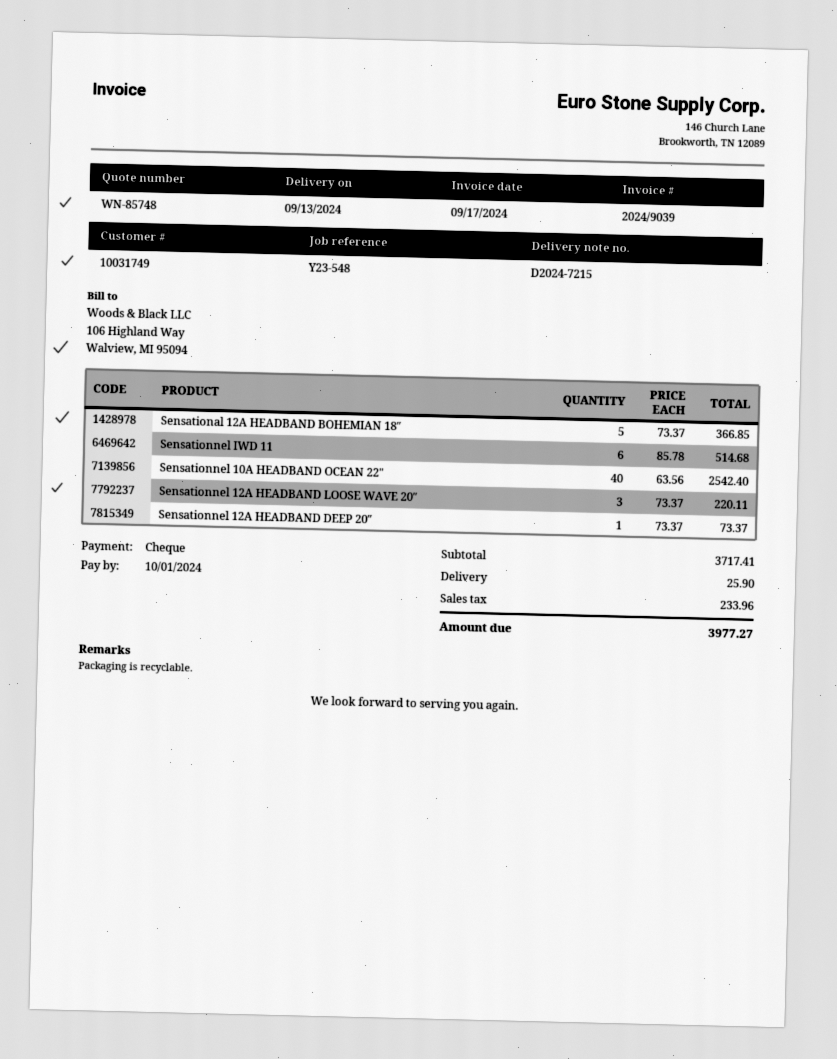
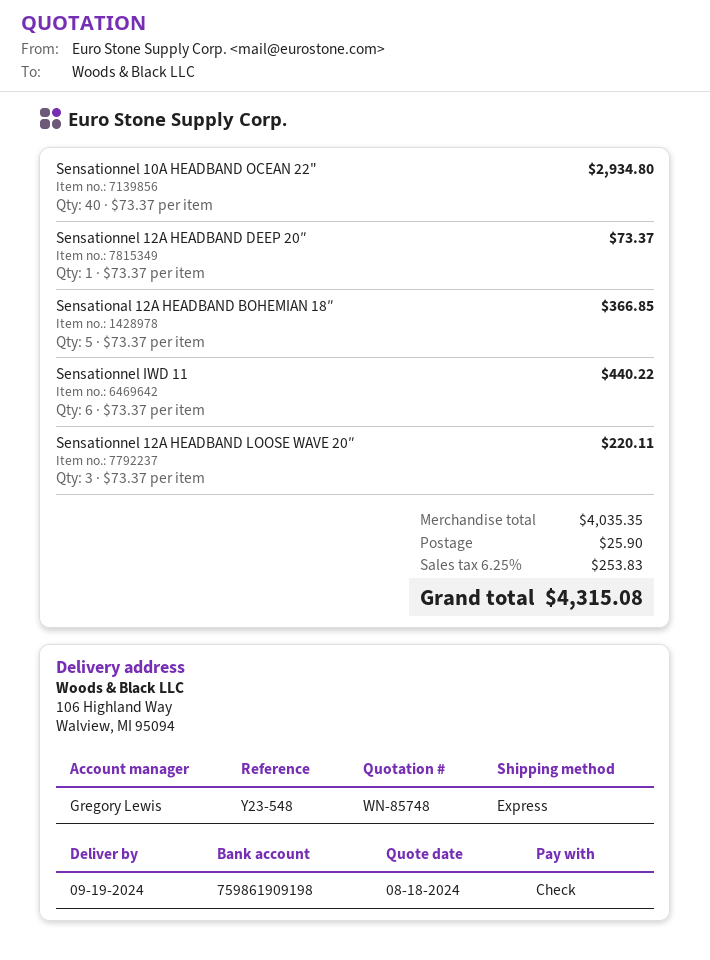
delivery date: 2024-09-13 -> 2024-09-19
Sensationnel IWD 11: 6 x 85.78 = 514.68 -> 6 x 73.37 = 440.22
Sensationnel 10A HEADBAND OCEAN 22": 40 x 63.56 = 2542.40 -> 40 x 73.37 = 2934.80
subtotal: 3717.41 -> 4035.35
tax: 233.96 -> 253.83
total: 3977.27 -> 4315.08

